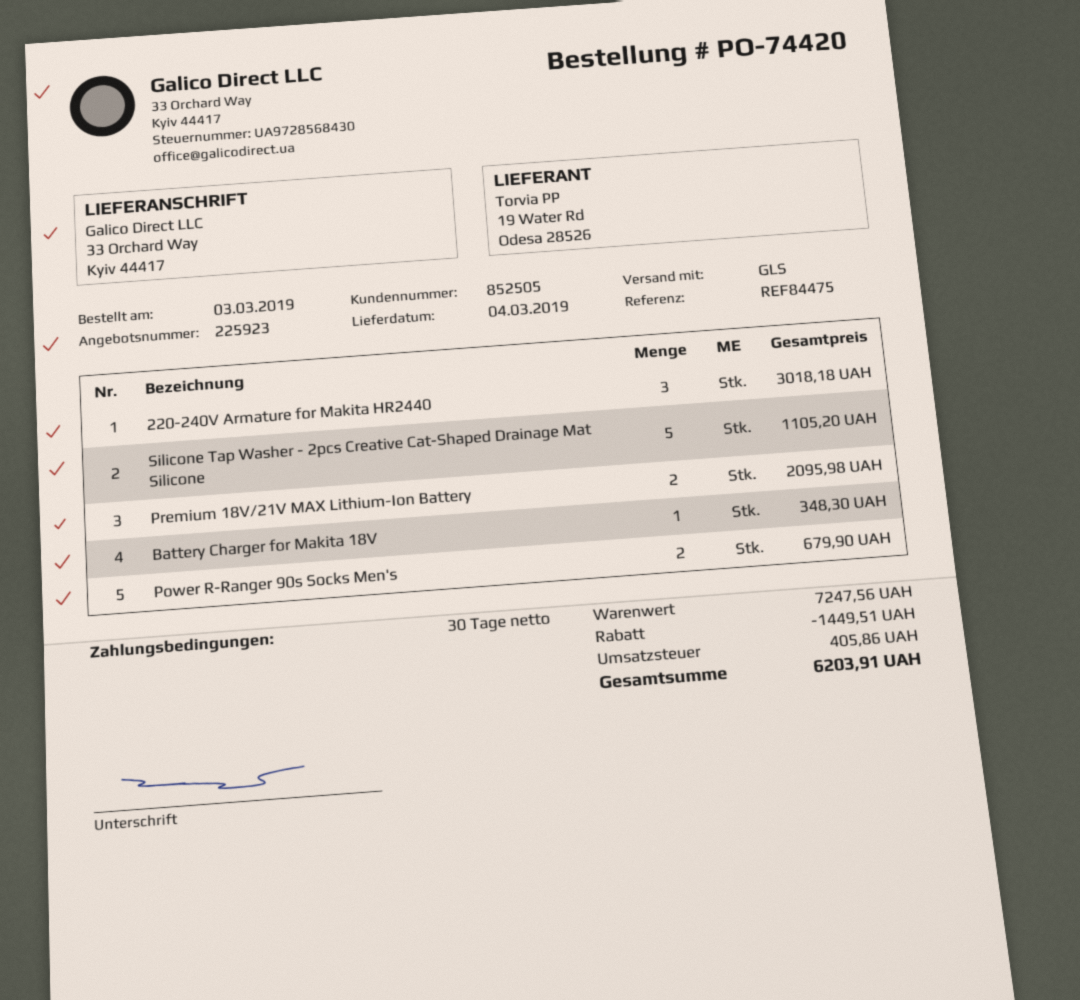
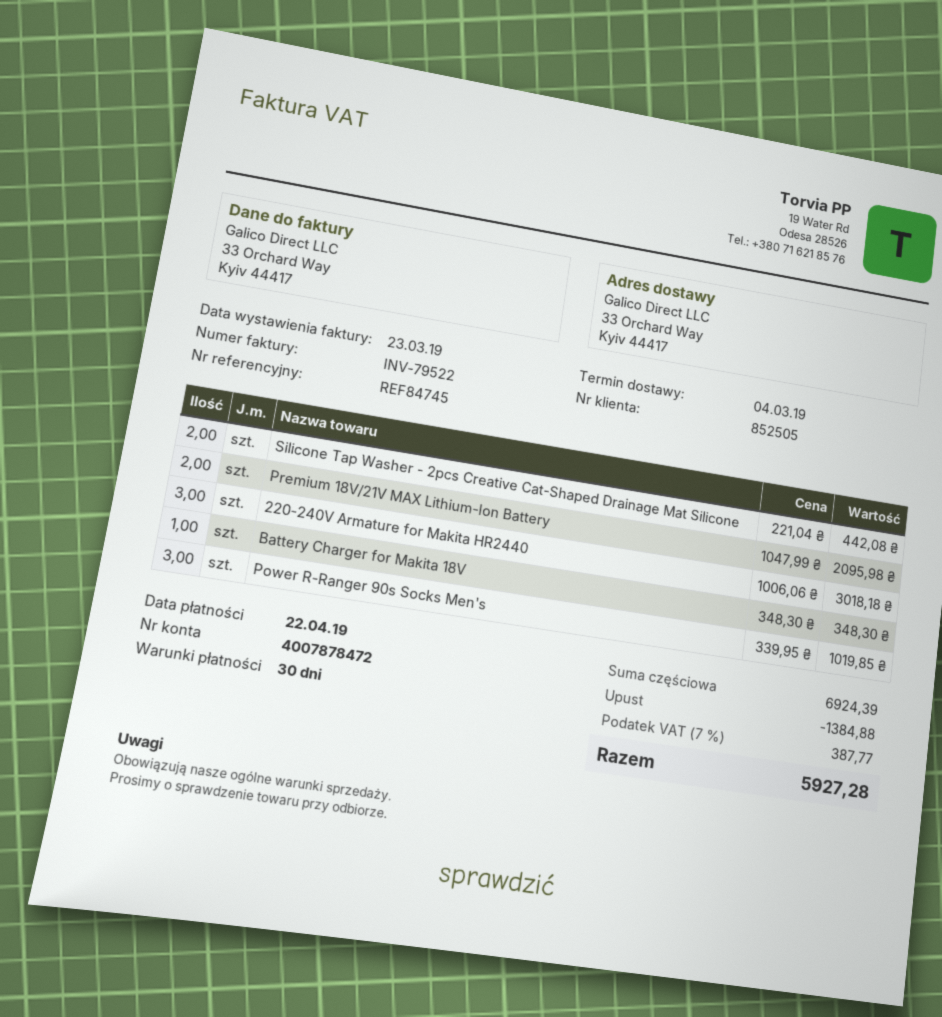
reference: REF84475 -> REF84745
Silicone Tap Washer - 2pcs Creative Cat-Shaped Drainage Mat Silicone: 5 for 1105.20 -> 2 for 442.08
Power R-Ranger 90s Socks Men's: 2 for 679.90 -> 3 for 1019.85
subtotal: 7247.56 -> 6924.39
discount: 1449.51 -> 1384.88
tax: 405.86 -> 387.77
total: 6203.91 -> 5927.28

